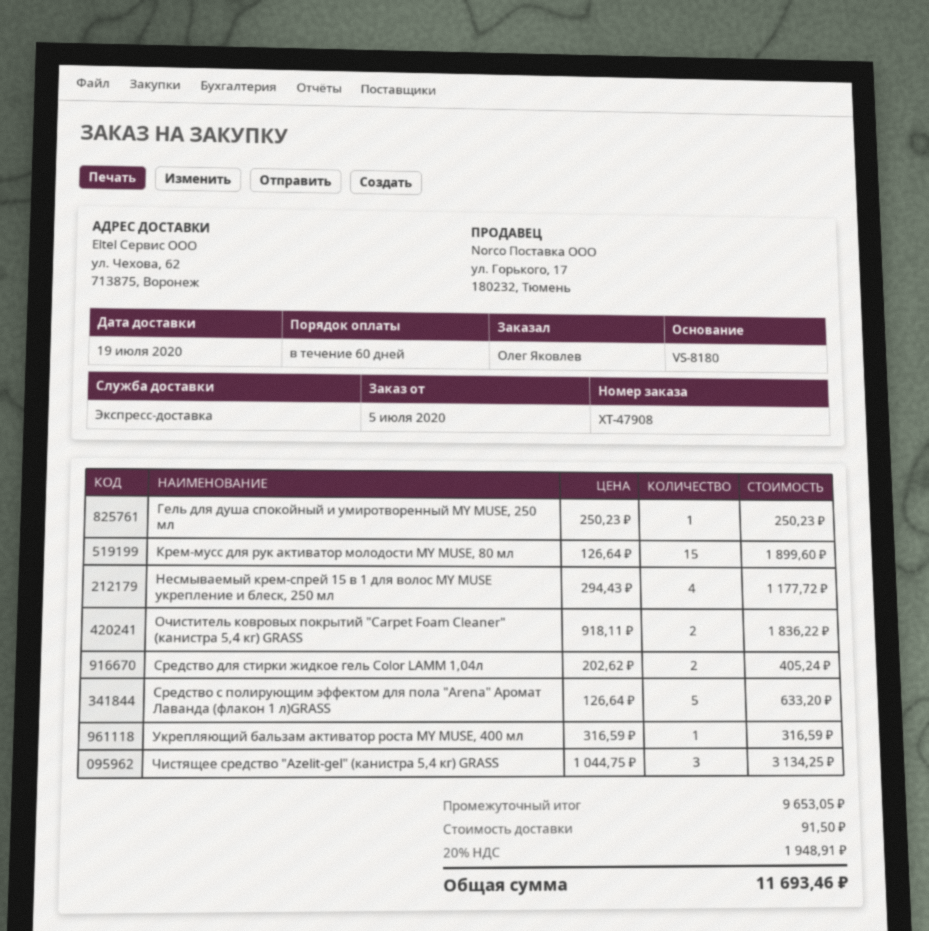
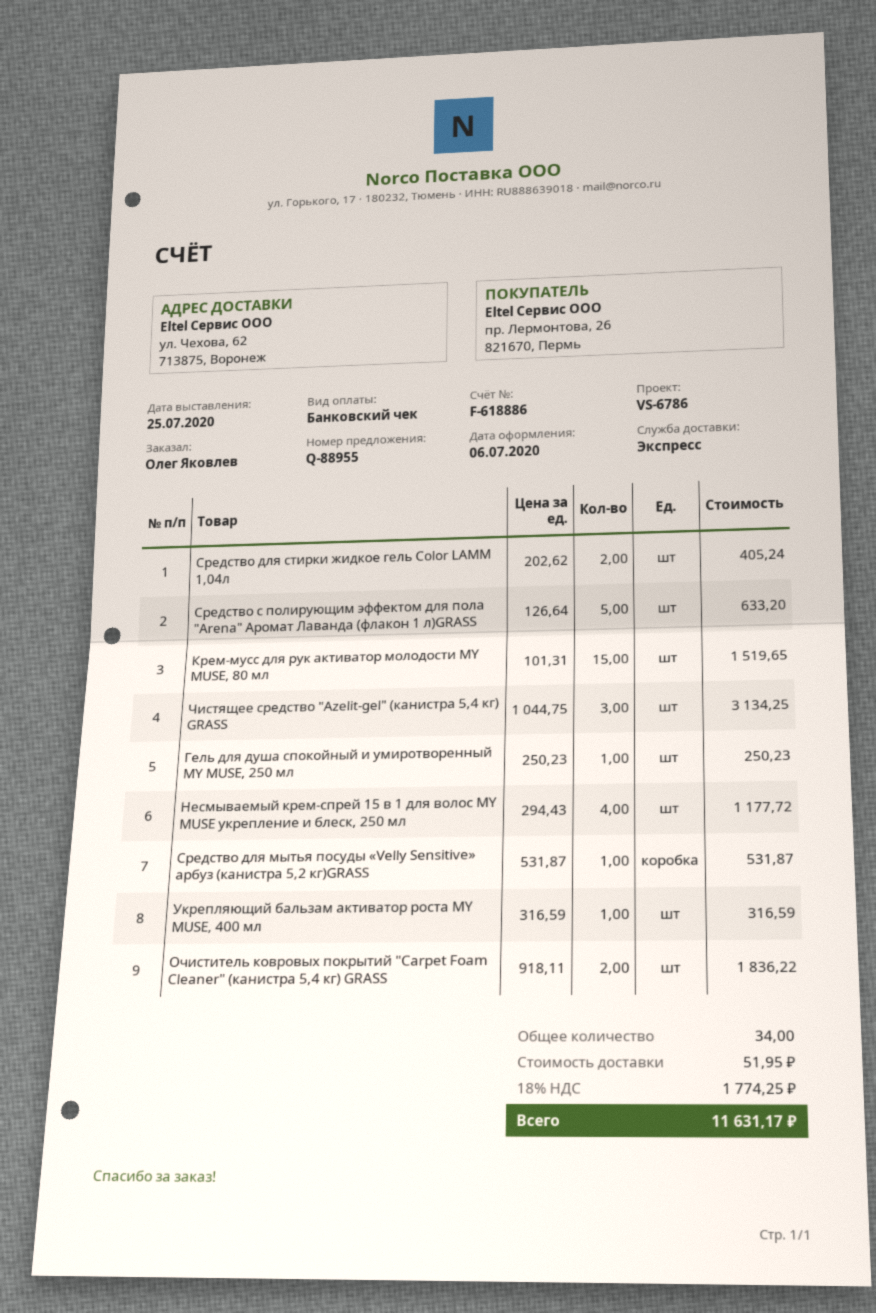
order date: 2020-07-05 -> 2020-07-06
reference: VS-8180 -> VS-6786
Крем-мусс для рук активатор молодости MY MUSE, 80 мл: 15 x 126.64 = 1899.60 -> 15 x 101.31 = 1519.65
Средство для мытья посуды «Velly Sensitive» арбуз (канистра 5,2 кг)GRASS: none -> 1 x 531.87 = 531.87
shipping: 91.50 -> 51.95
tax: 20% = 1948.91 -> 18% = 1774.25
total: 11693.46 -> 11631.17

